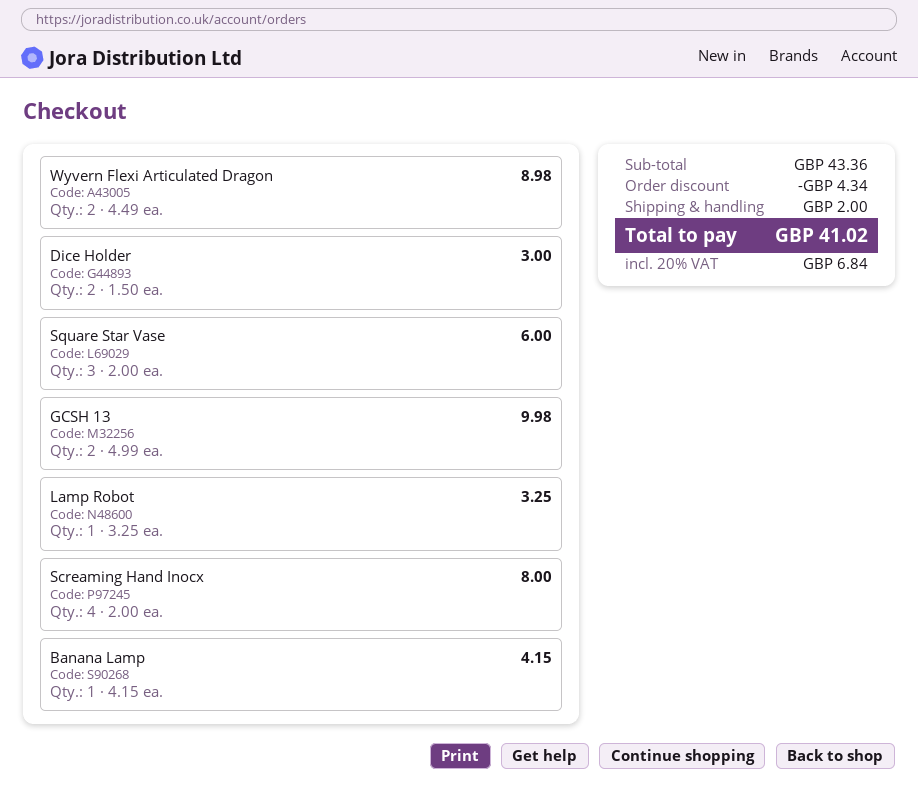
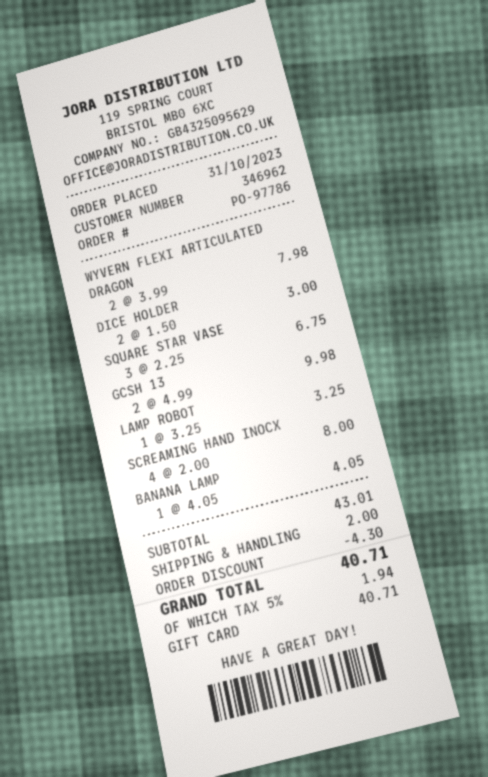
Wyvern Flexi Articulated Dragon: 2 x 4.49 = 8.98 -> 2 x 3.99 = 7.98
Square Star Vase: 3 x 2.00 = 6.00 -> 3 x 2.25 = 6.75
Banana Lamp: 1 x 4.15 = 4.15 -> 1 x 4.05 = 4.05
subtotal: 43.36 -> 43.01
discount: 4.34 -> 4.30
tax: 20% = 6.84 -> 5% = 1.94
total: 41.02 -> 40.71

